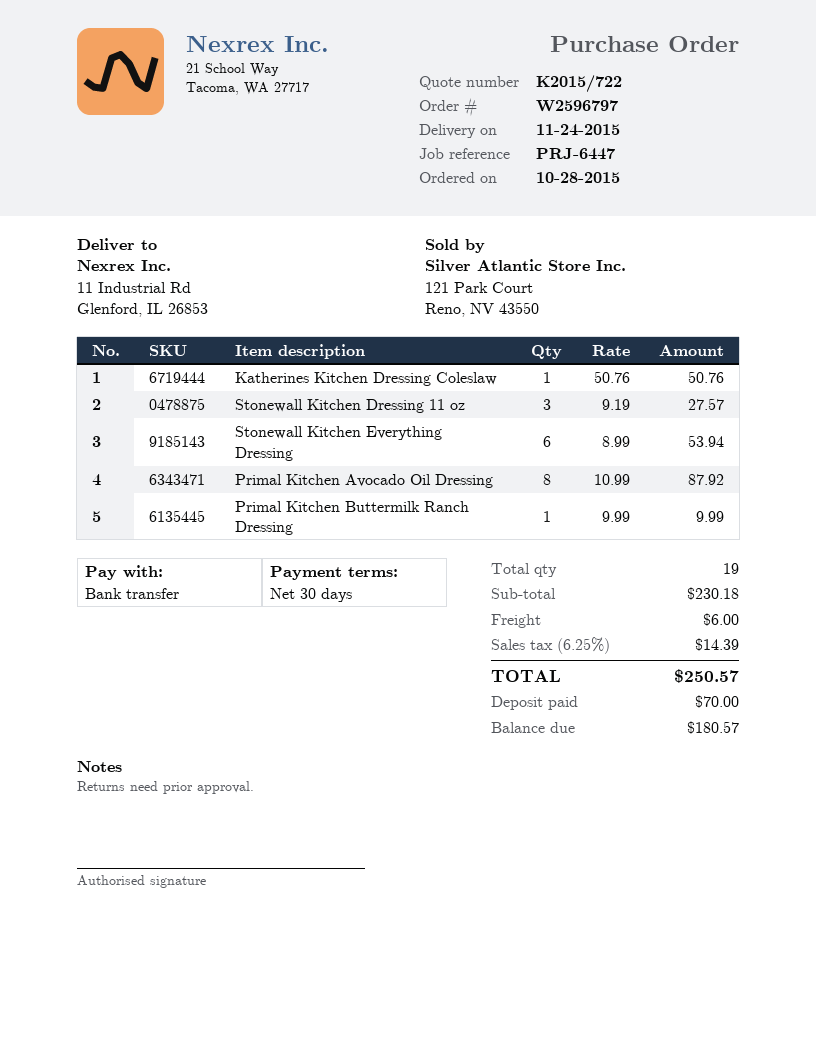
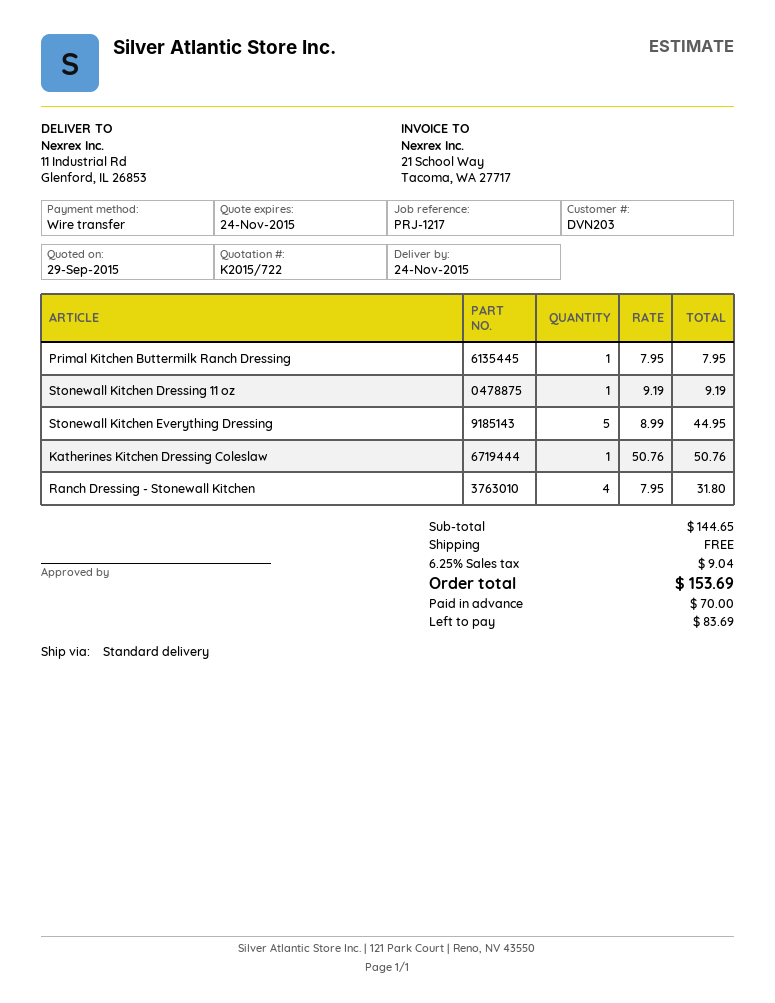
reference: PRJ-6447 -> PRJ-1217
Stonewall Kitchen Dressing 11 oz: 3 x 9.19 = 27.57 -> 1 x 9.19 = 9.19
Stonewall Kitchen Everything Dressing: 6 x 8.99 = 53.94 -> 5 x 8.99 = 44.95
Primal Kitchen Avocado Oil Dressing: 8 x 10.99 = 87.92 -> none
Primal Kitchen Buttermilk Ranch Dressing: 1 x 9.99 = 9.99 -> 1 x 7.95 = 7.95
Ranch Dressing - Stonewall Kitchen: none -> 4 x 7.95 = 31.80
subtotal: 230.18 -> 144.65
shipping: 6.00 -> 0.00
tax: 6.25% = 14.39 -> 6.25% = 9.04
total: 250.57 -> 153.69
balance: 180.57 -> 83.69

